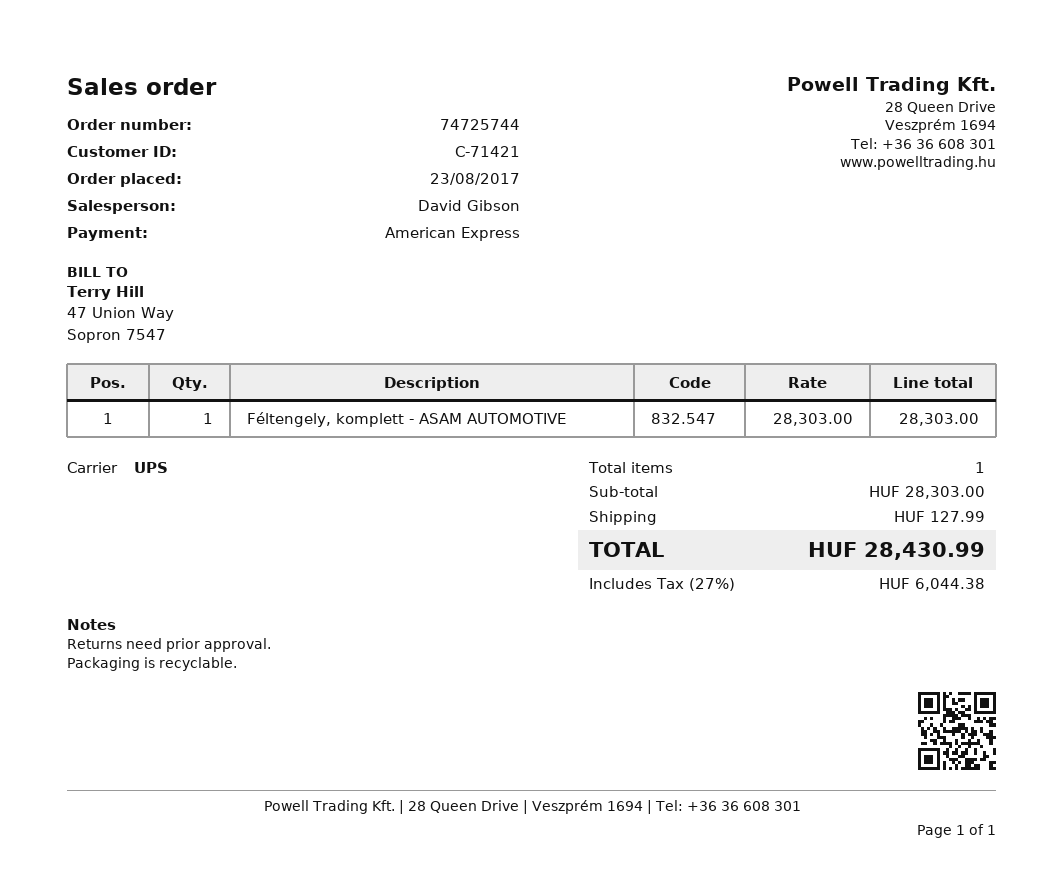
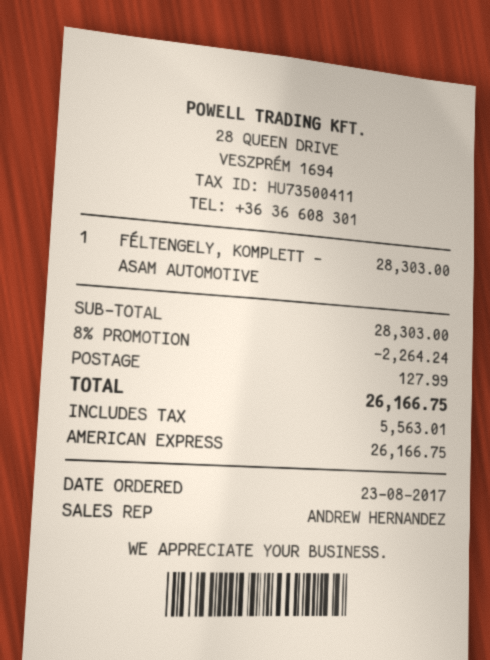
sales rep: David Gibson -> ANDREW HERNANDEZ
discount: none -> 8% = 2264.24
tax: 6044.38 -> 5563.01
total: 28430.99 -> 26166.75

